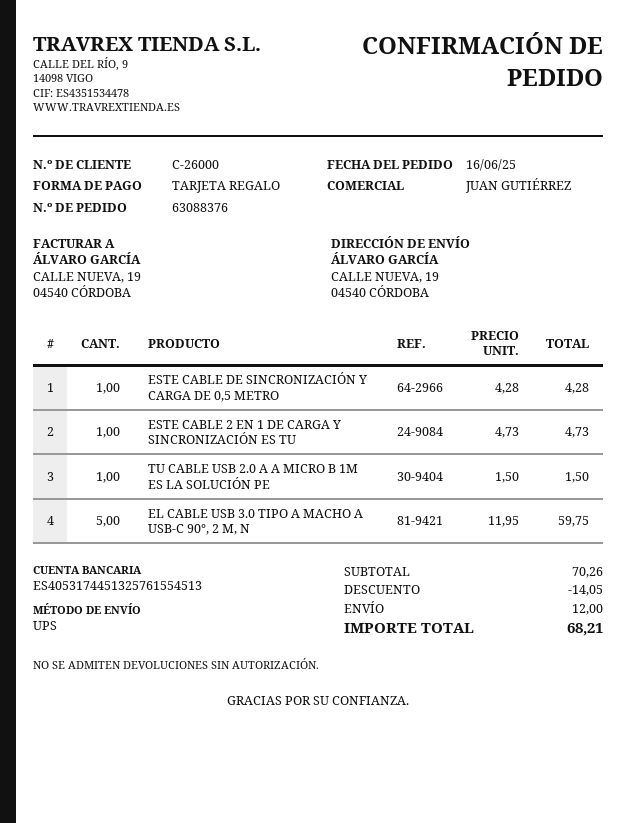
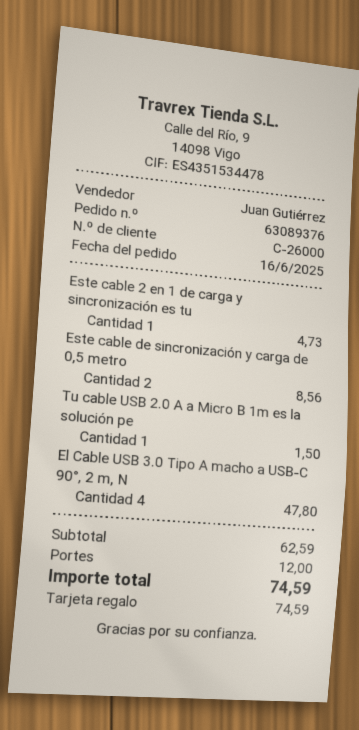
order number: 63088376 -> 63089376
ESTE CABLE DE SINCRONIZACIÓN Y CARGA DE 0,5 METRO: 1 for 4.28 -> 2 for 8.56
EL CABLE USB 3.0 TIPO A MACHO A USB-C 90°, 2 M, N: 5 for 59.75 -> 4 for 47.80
subtotal: 70.26 -> 62.59
discount: 14.05 -> none
total: 68.21 -> 74.59

